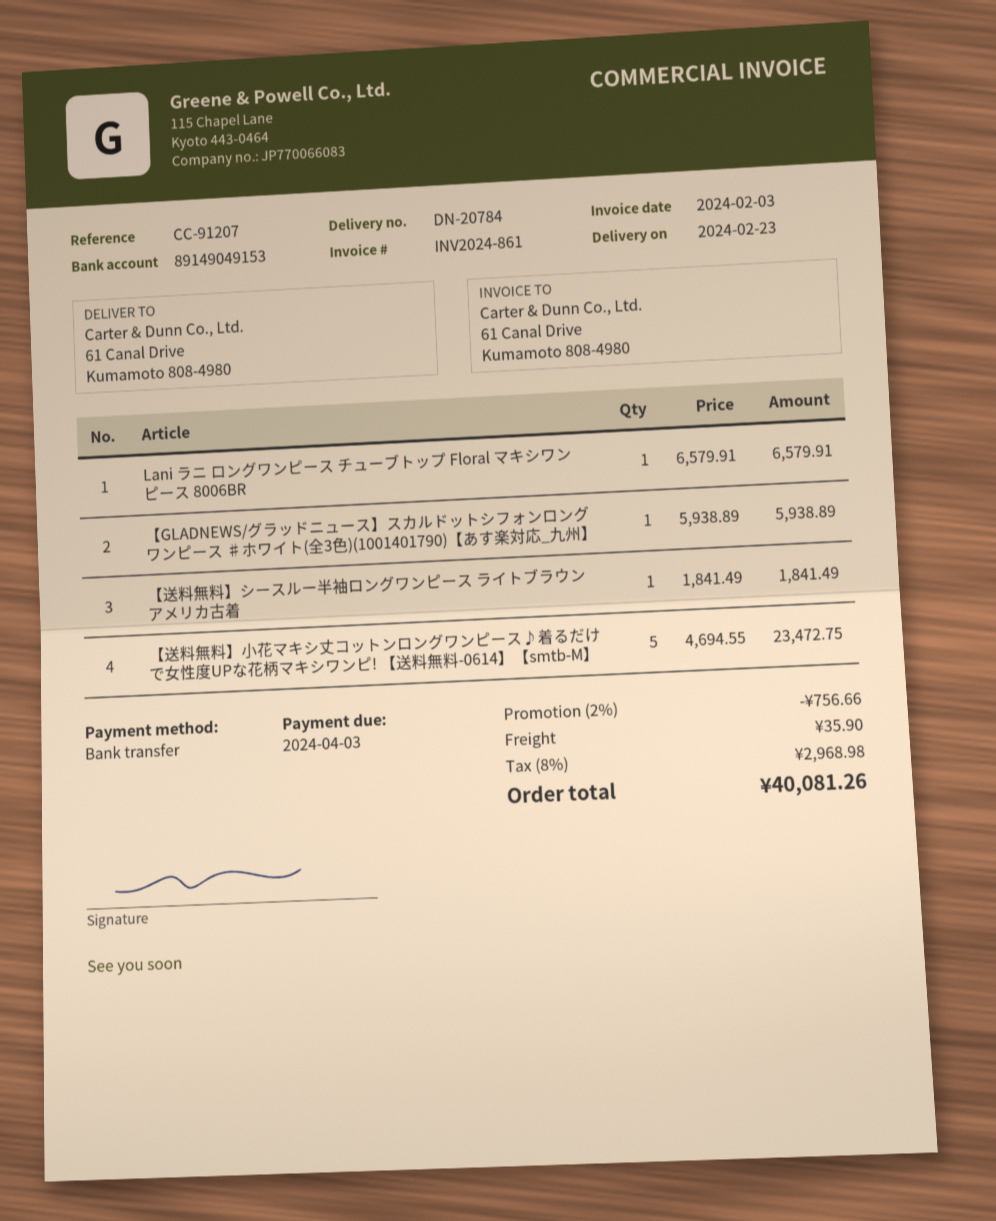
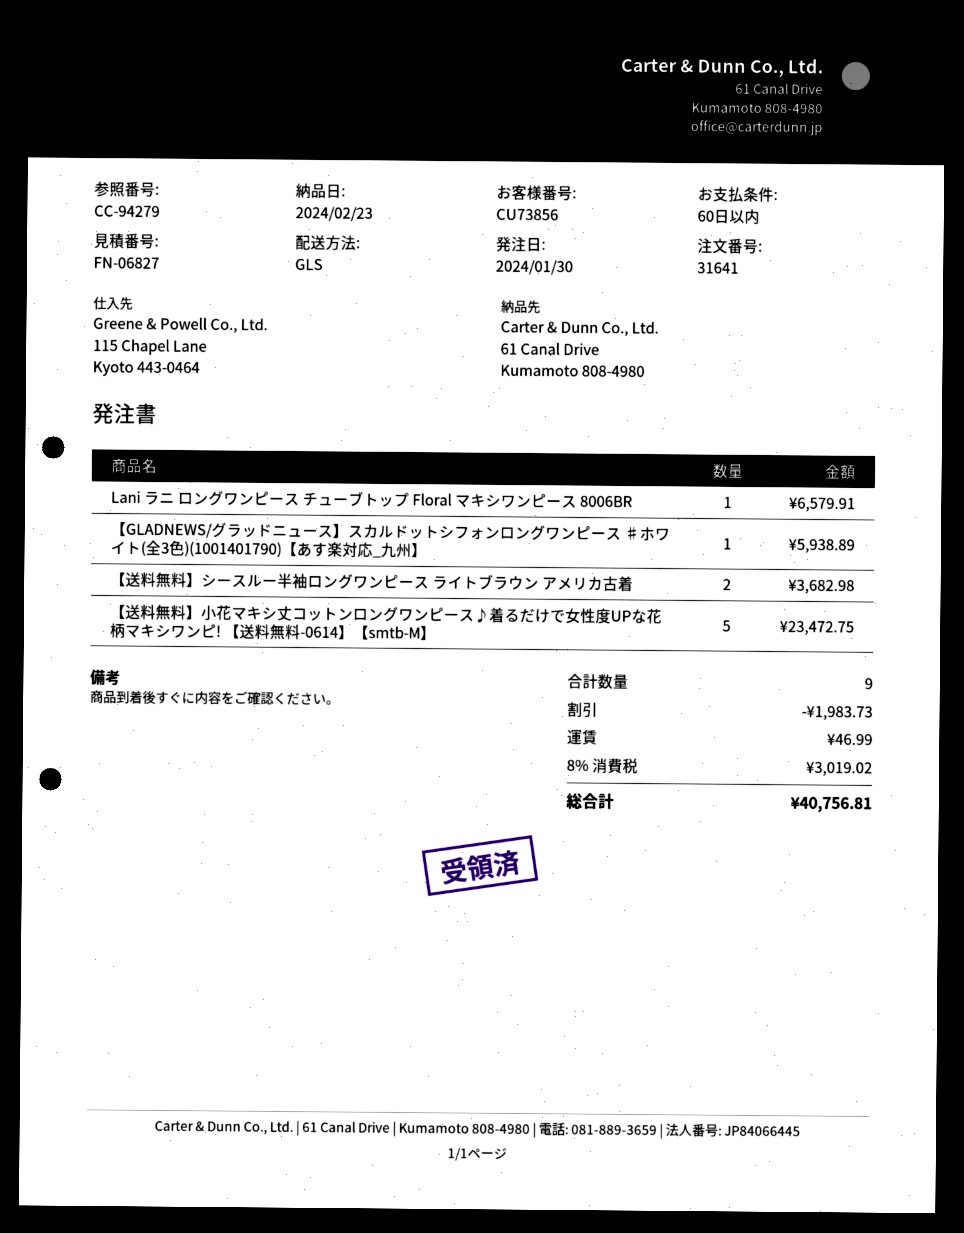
reference: CC-91207 -> CC-94279
【送料無料】シースルー半袖ロングワンピース ライトブラウン アメリカ古着: 1 for 1841.49 -> 2 for 3682.98
discount: 756.66 -> 1983.73
shipping: 35.90 -> 46.99
tax: 8% = 2968.98 -> 8% = 3019.02
total: 40081.26 -> 40756.81

